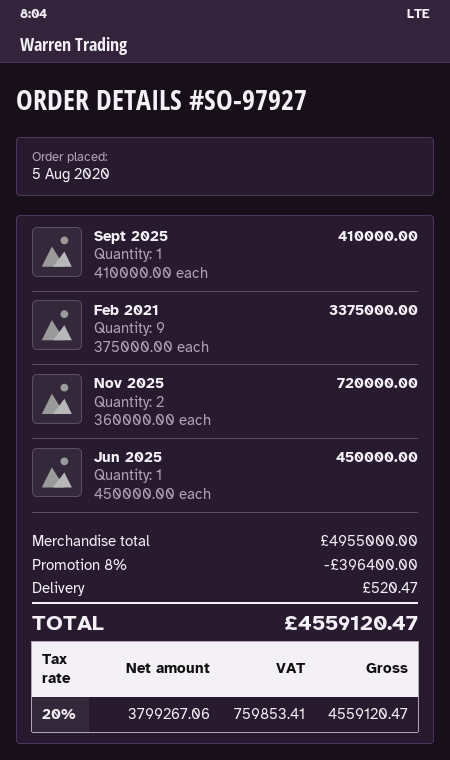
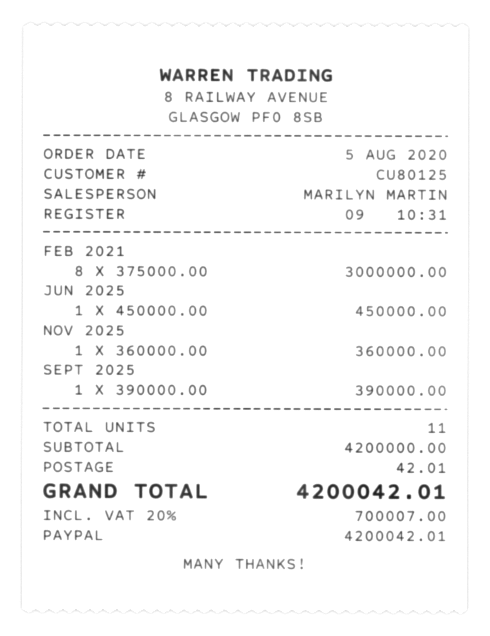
Sept 2025: 1 x 410000.00 = 410000.00 -> 1 x 390000.00 = 390000.00
Feb 2021: 9 x 375000.00 = 3375000.00 -> 8 x 375000.00 = 3000000.00
Nov 2025: 2 x 360000.00 = 720000.00 -> 1 x 360000.00 = 360000.00
subtotal: 4955000.00 -> 4200000.00
discount: 8% = 396400.00 -> none
shipping: 520.47 -> 42.01
tax: 20% = 759853.41 -> 20% = 700007.00
total: 4559120.47 -> 4200042.01

